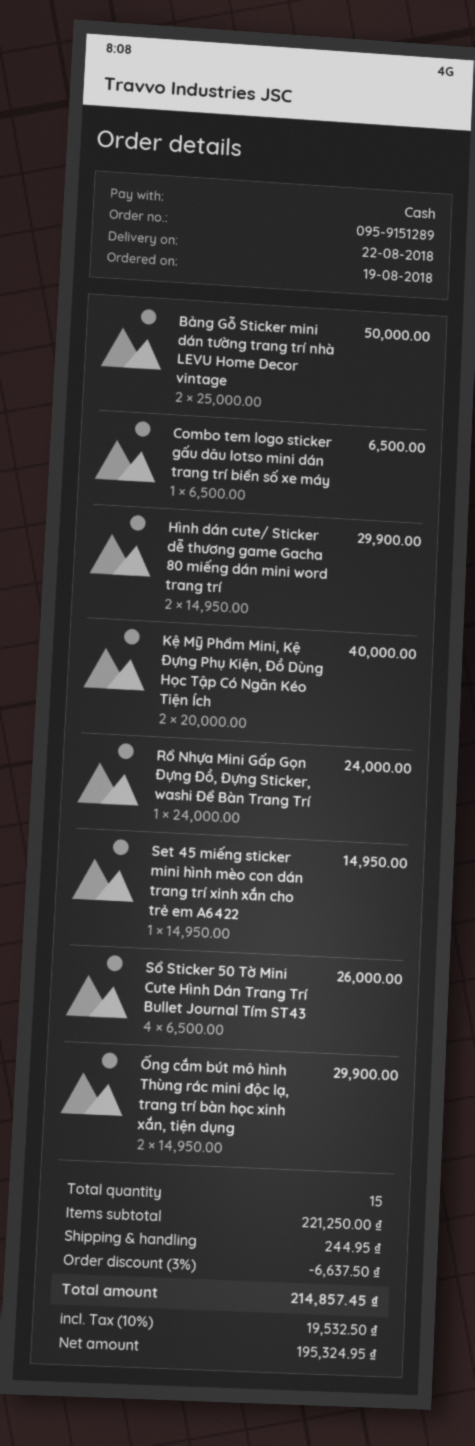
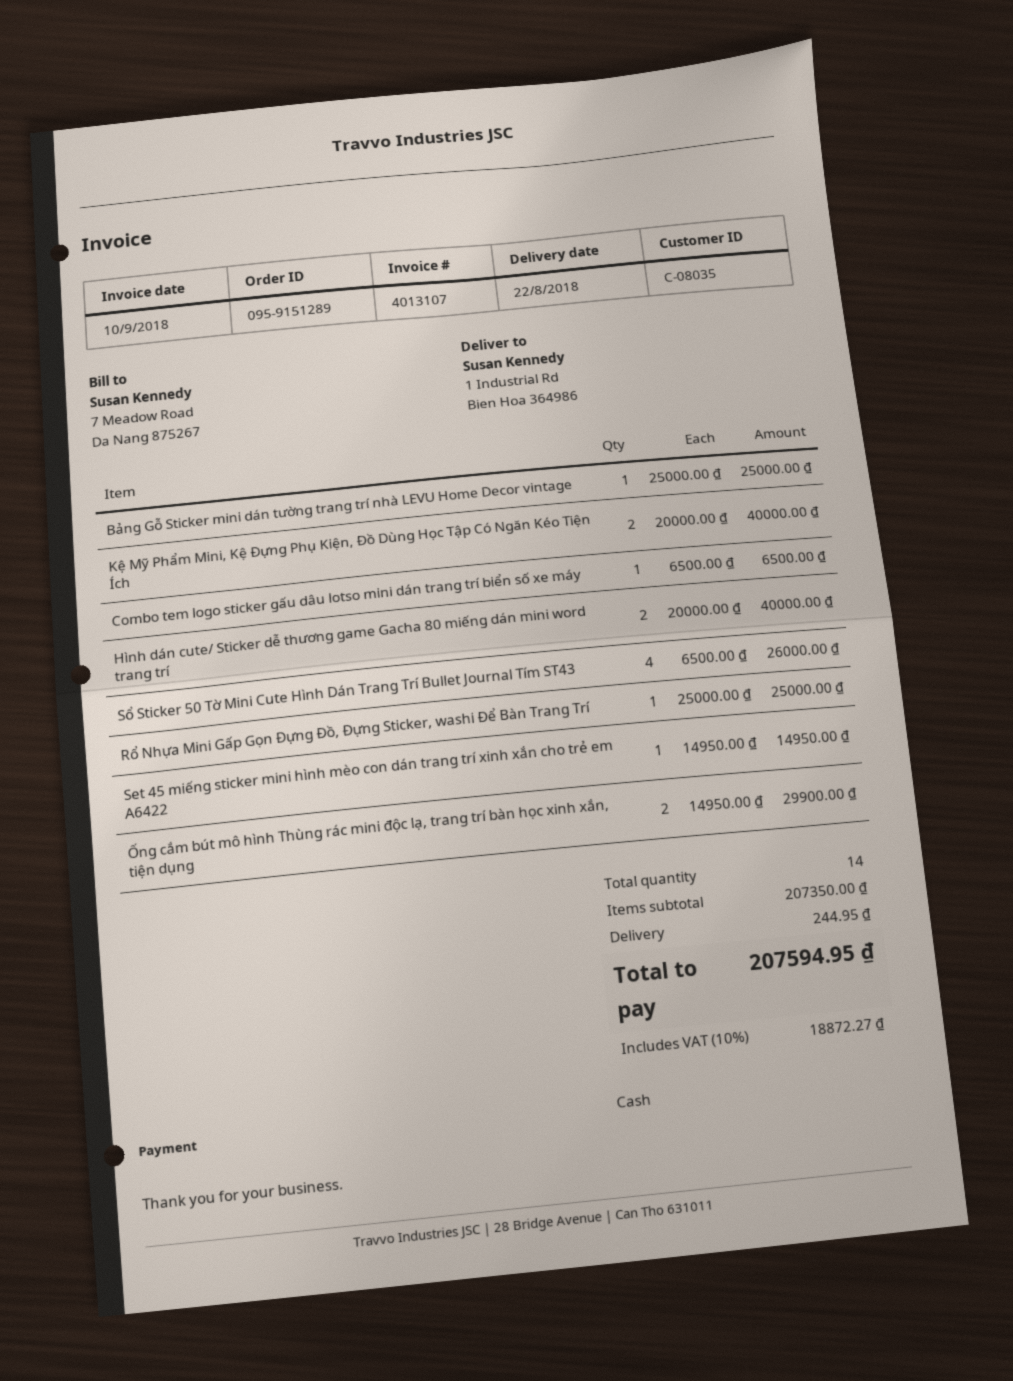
Bảng Gỗ Sticker mini dán tường trang trí nhà LEVU Home Decor vintage: 2 x 25000.00 = 50000.00 -> 1 x 25000.00 = 25000.00
Hình dán cute/ Sticker dễ thương game Gacha 80 miếng dán mini word trang trí: 2 x 14950.00 = 29900.00 -> 2 x 20000.00 = 40000.00
Rổ Nhựa Mini Gấp Gọn Đựng Đồ, Đựng Sticker, washi Để Bàn Trang Trí: 1 x 24000.00 = 24000.00 -> 1 x 25000.00 = 25000.00
total quantity: 15 -> 14
subtotal: 221250.00 -> 207350.00
discount: 3% = 6637.50 -> none
tax: 10% = 19532.50 -> 10% = 18872.27
total: 214857.45 -> 207594.95

